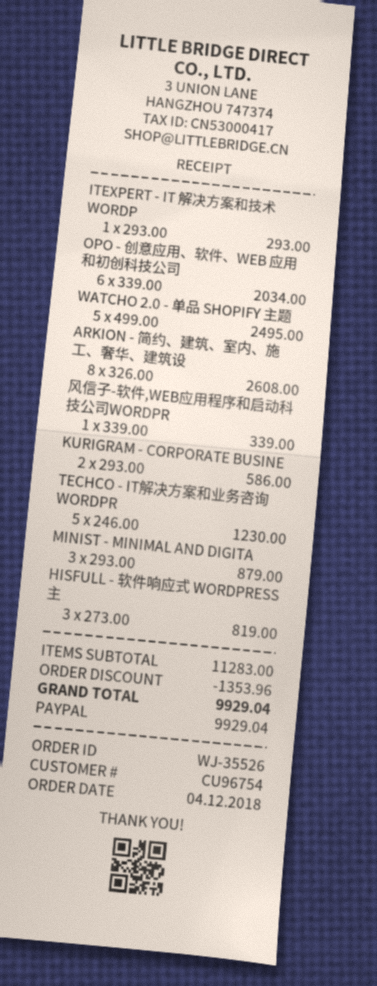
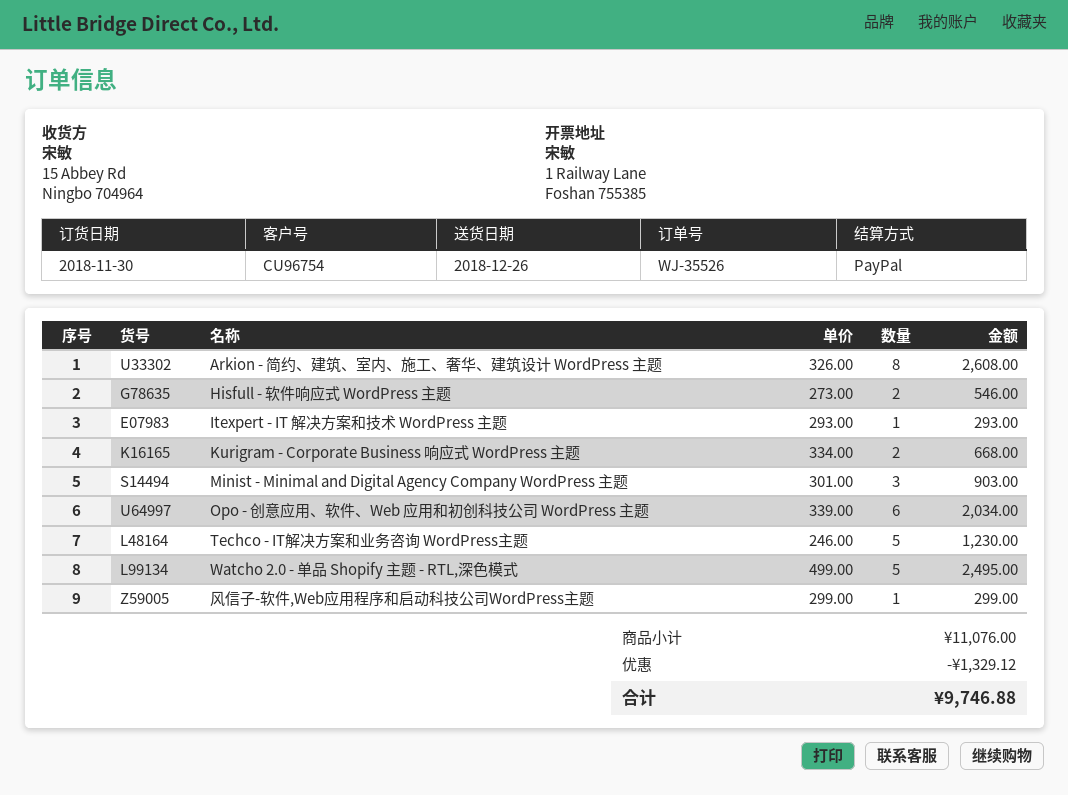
order date: 2018-12-04 -> 2018-11-30
风信子-软件,WEB应用程序和启动科技公司WORDPR: 1 x 339.00 = 339.00 -> 1 x 299.00 = 299.00
KURIGRAM - CORPORATE BUSINE: 2 x 293.00 = 586.00 -> 2 x 334.00 = 668.00
MINIST - MINIMAL AND DIGITA: 3 x 293.00 = 879.00 -> 3 x 301.00 = 903.00
HISFULL - 软件响应式 WORDPRESS 主: 3 x 273.00 = 819.00 -> 2 x 273.00 = 546.00
subtotal: 11283.00 -> 11076.00
discount: 1353.96 -> 1329.12
total: 9929.04 -> 9746.88

